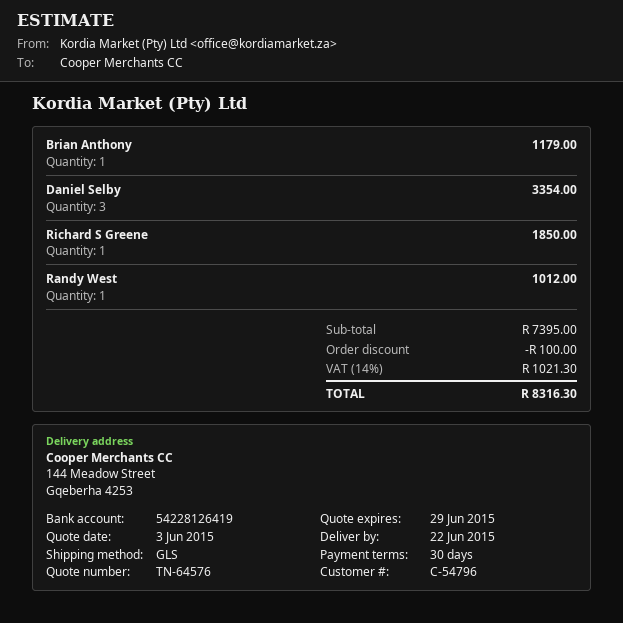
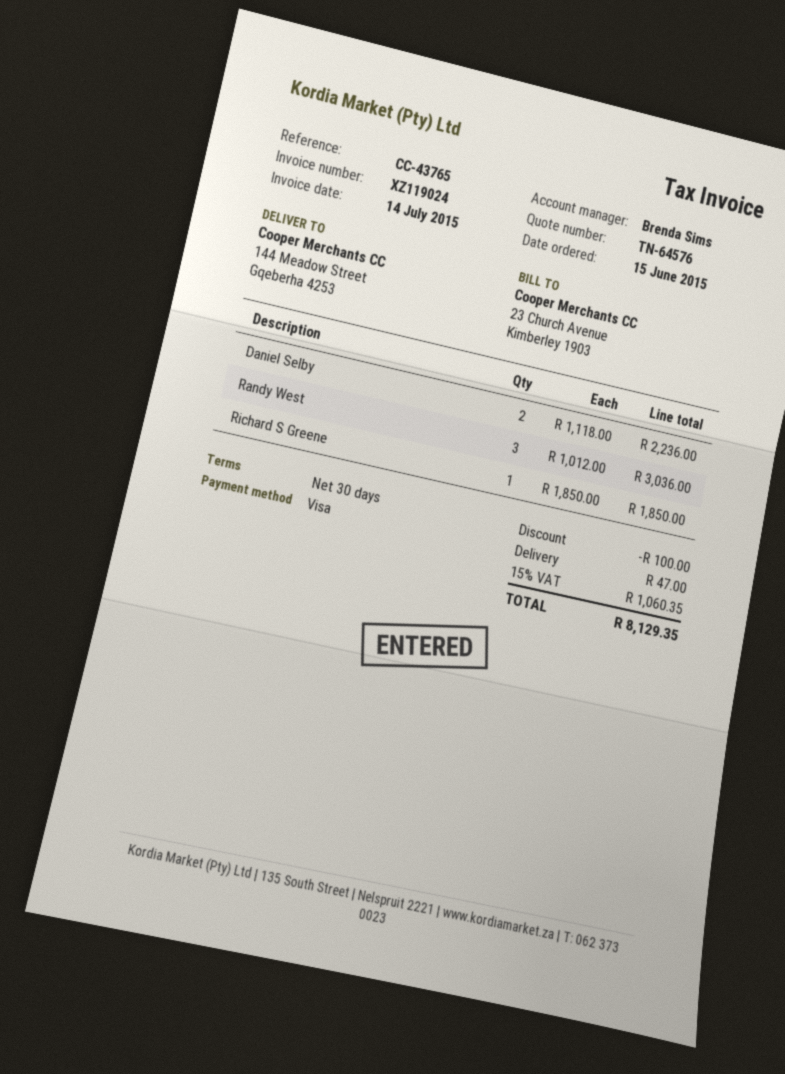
Brian Anthony: 1 for 1179.00 -> none
Daniel Selby: 3 for 3354.00 -> 2 for 2236.00
Randy West: 1 for 1012.00 -> 3 for 3036.00
shipping: none -> 47.00
tax: 14% = 1021.30 -> 15% = 1060.35
total: 8316.30 -> 8129.35

